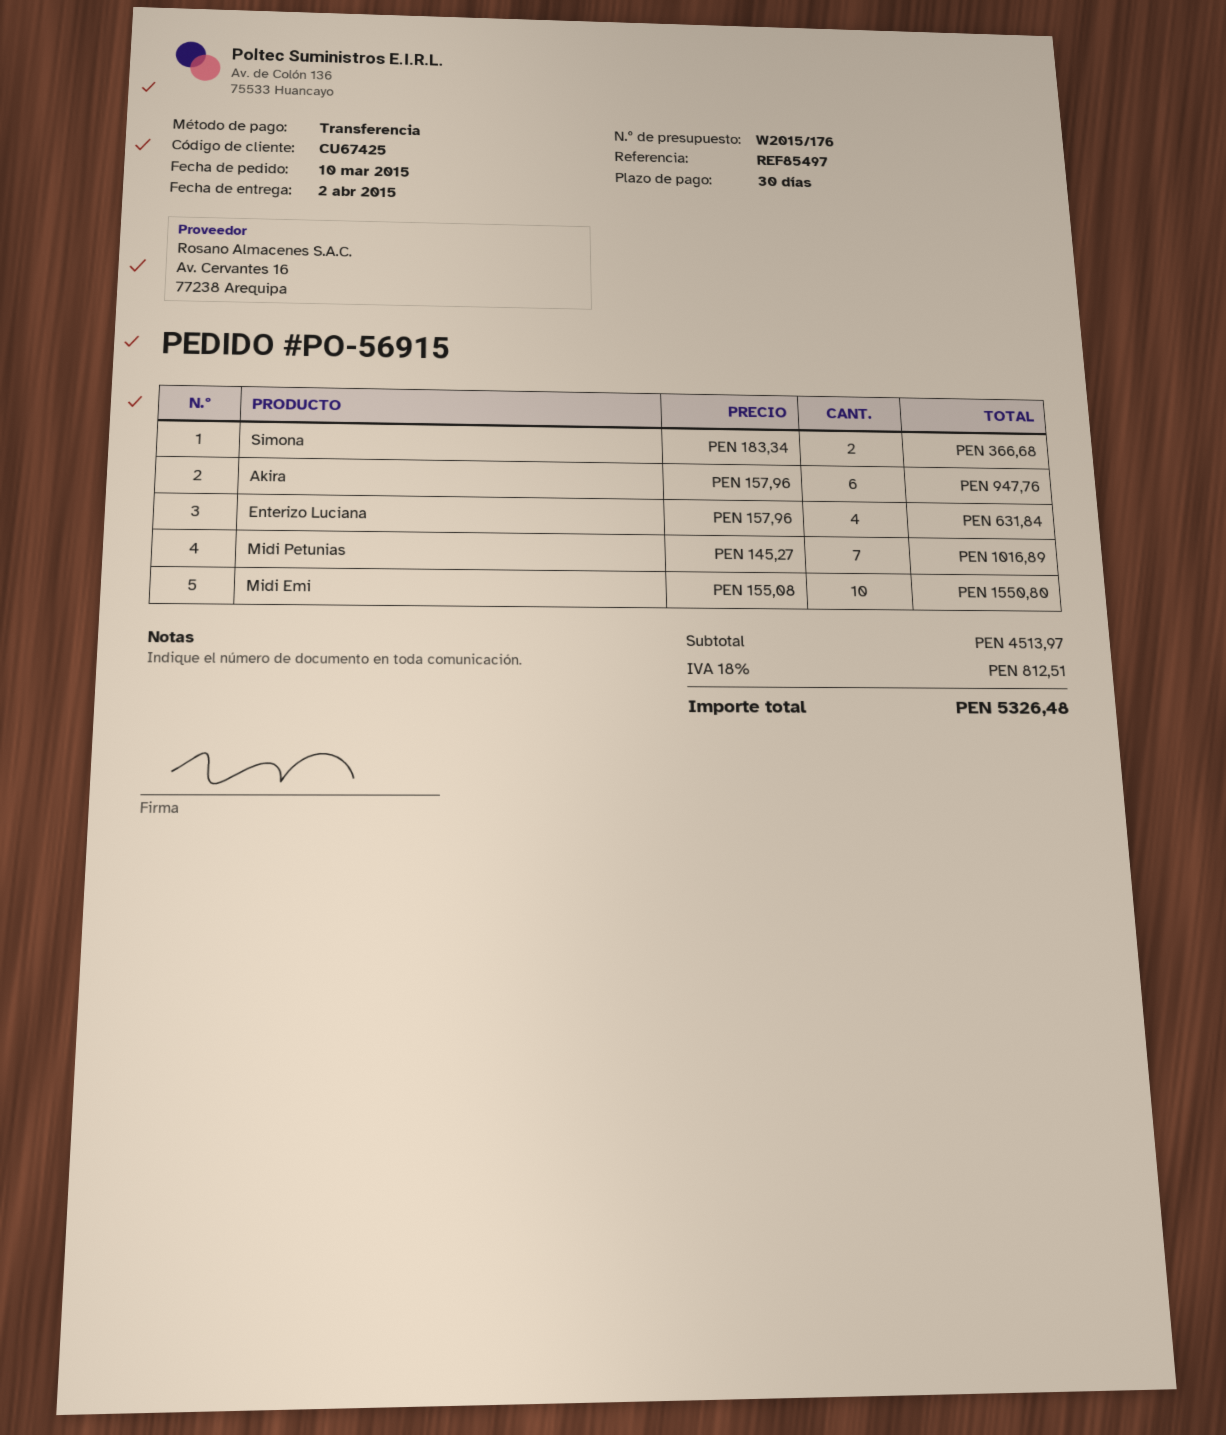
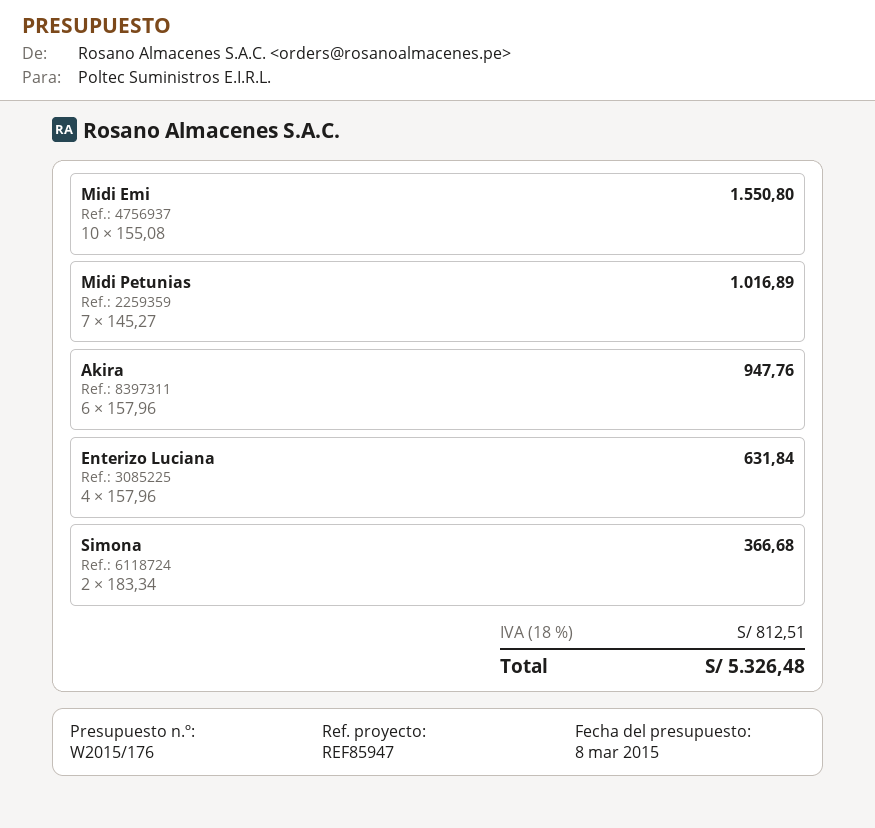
reference: REF85497 -> REF85947

